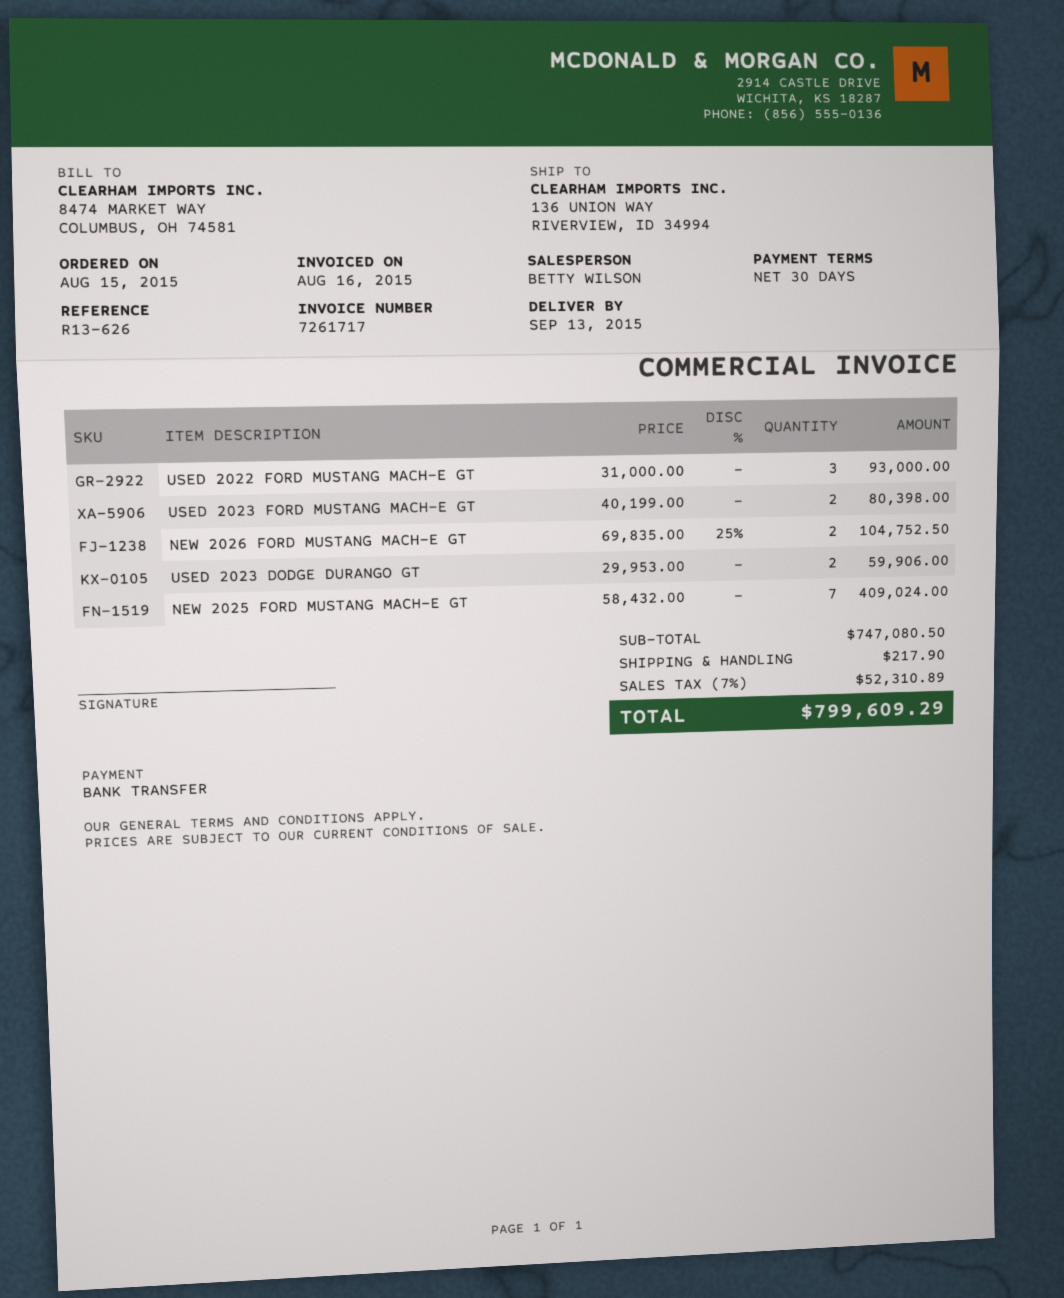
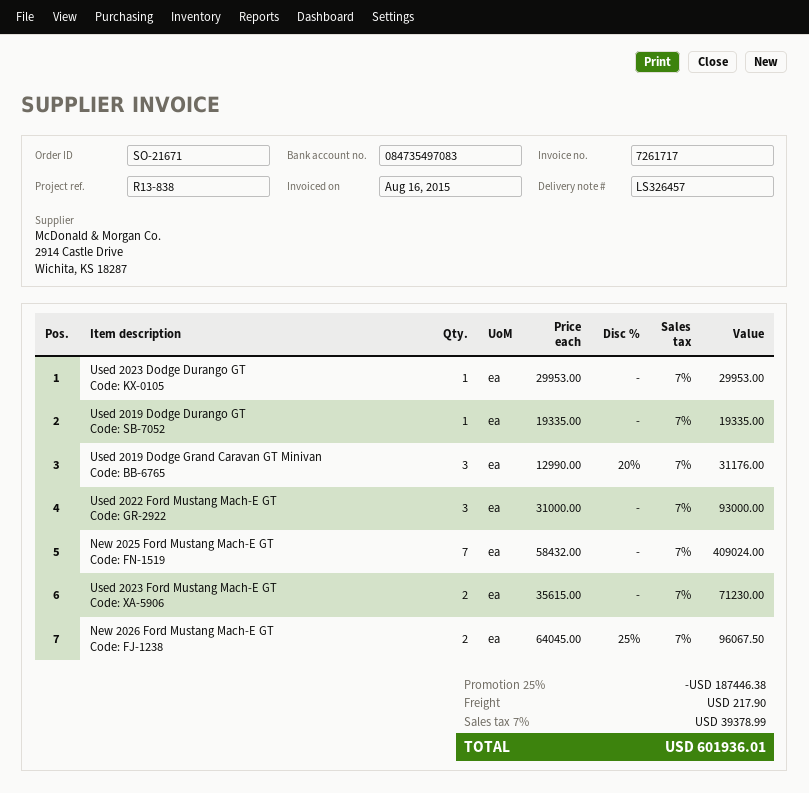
reference: R13-626 -> R13-838
USED 2023 FORD MUSTANG MACH-E GT: 2 x 40199.00 = 80398.00 -> 2 x 35615.00 = 71230.00
NEW 2026 FORD MUSTANG MACH-E GT: 2 x 69835.00 - 25% = 104752.50 -> 2 x 64045.00 - 25% = 96067.50
USED 2023 DODGE DURANGO GT: 2 x 29953.00 = 59906.00 -> 1 x 29953.00 = 29953.00
Used 2019 Dodge Durango GT: none -> 1 x 19335.00 = 19335.00
Used 2019 Dodge Grand Caravan GT Minivan: none -> 3 x 12990.00 - 20% = 31176.00
discount: none -> 25% = 187446.38
tax: 7% = 52310.89 -> 7% = 39378.99
total: 799609.29 -> 601936.01

